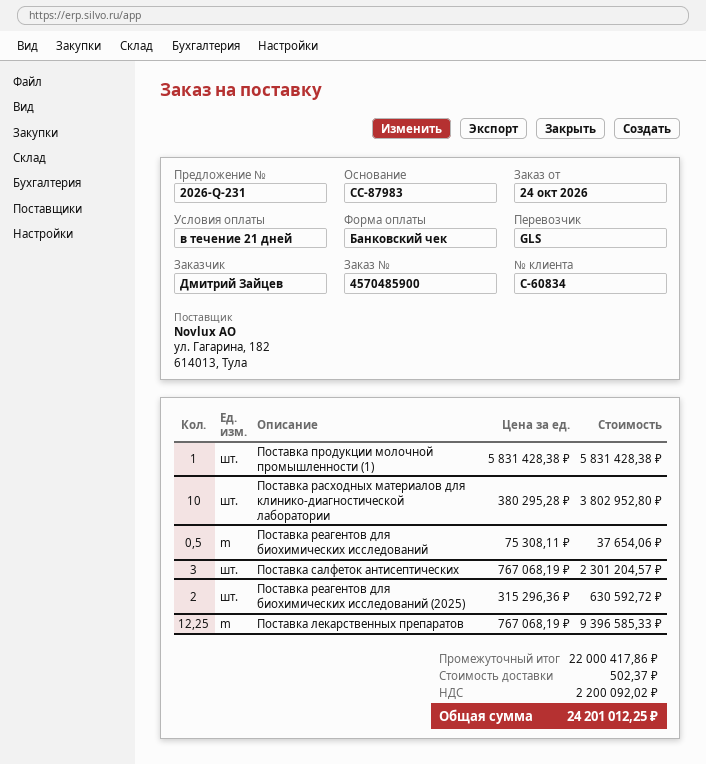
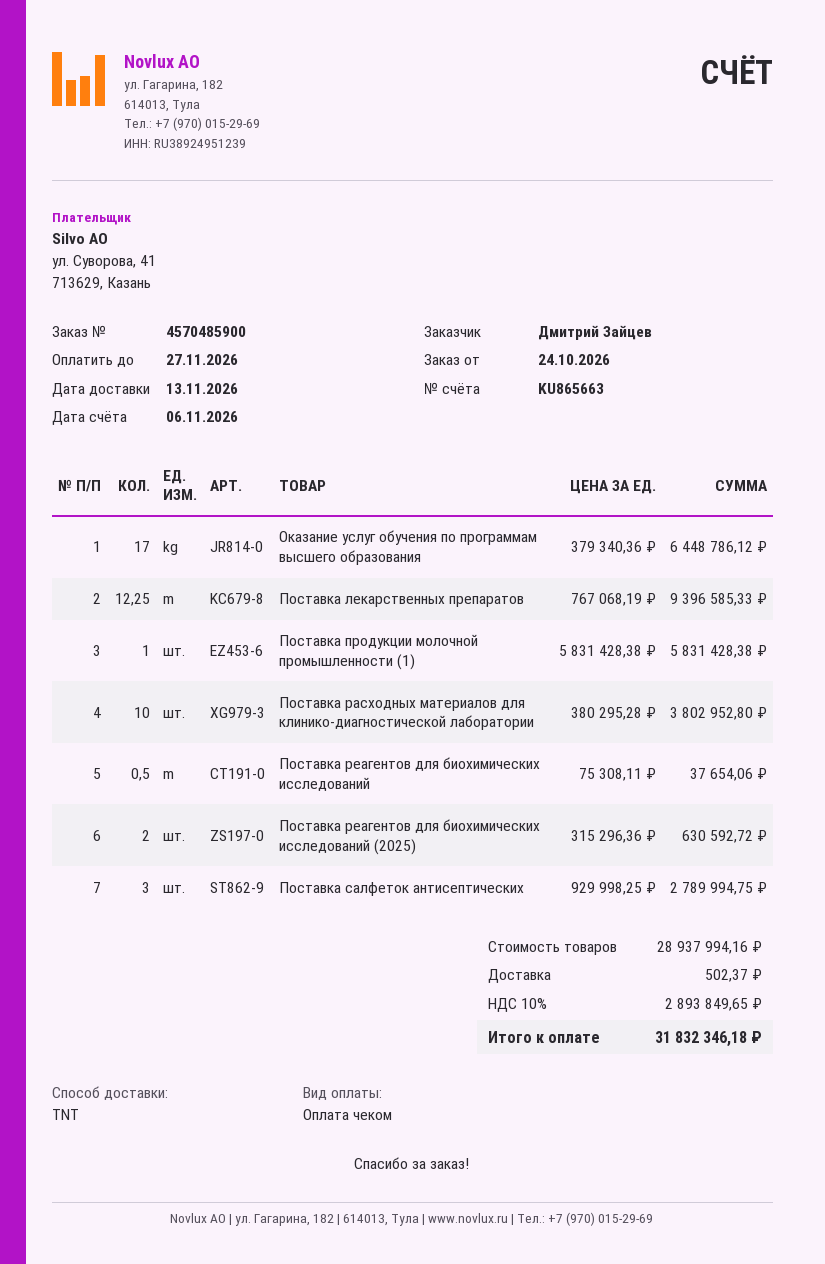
shipping method: GLS -> TNT
Поставка салфеток антисептических: 3 x 767068.19 = 2301204.57 -> 3 x 929998.25 = 2789994.75
Оказание услуг обучения по программам высшего образования: none -> 17 x 379340.36 = 6448786.12
subtotal: 22000417.86 -> 28937994.16
tax: 2200092.02 -> 2893849.65
total: 24201012.25 -> 31832346.18

